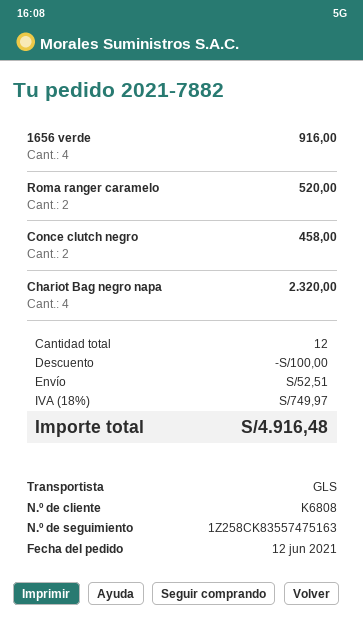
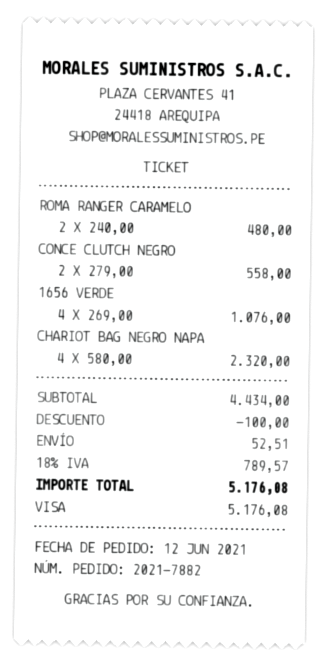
1656 verde: 4 for 916.00 -> 4 for 1076.00
Roma ranger caramelo: 2 for 520.00 -> 2 for 480.00
Conce clutch negro: 2 for 458.00 -> 2 for 558.00
tax: 18% = 749.97 -> 18% = 789.57
total: 4916.48 -> 5176.08

